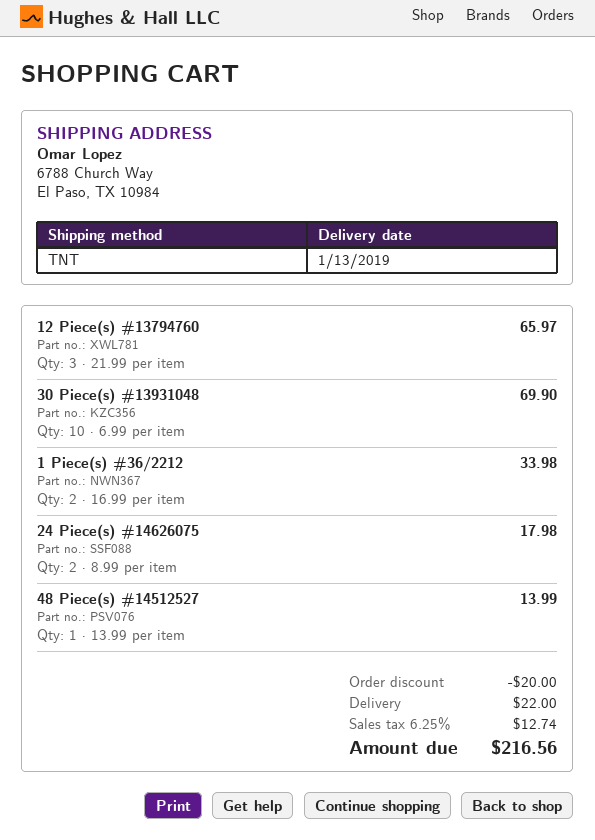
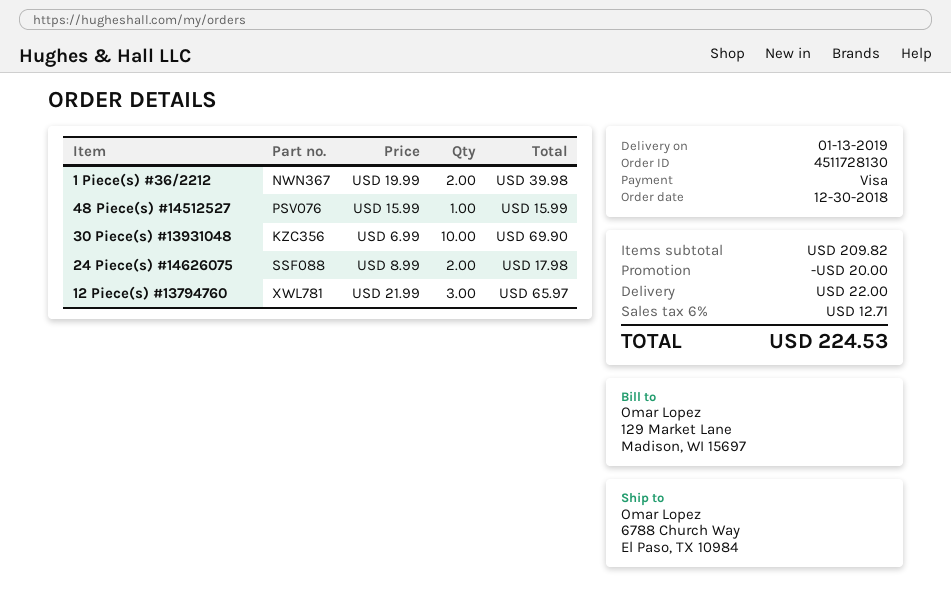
1 Piece(s) #36/2212: 2 x 16.99 = 33.98 -> 2 x 19.99 = 39.98
48 Piece(s) #14512527: 1 x 13.99 = 13.99 -> 1 x 15.99 = 15.99
tax: 6.25% = 12.74 -> 6% = 12.71
total: 216.56 -> 224.53

